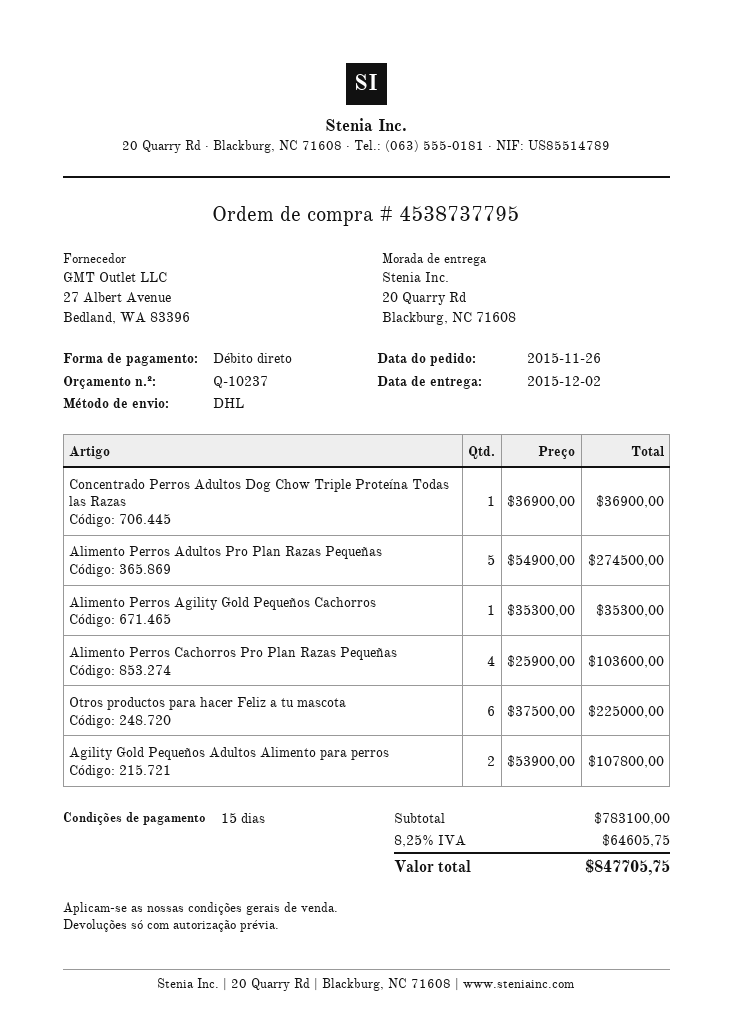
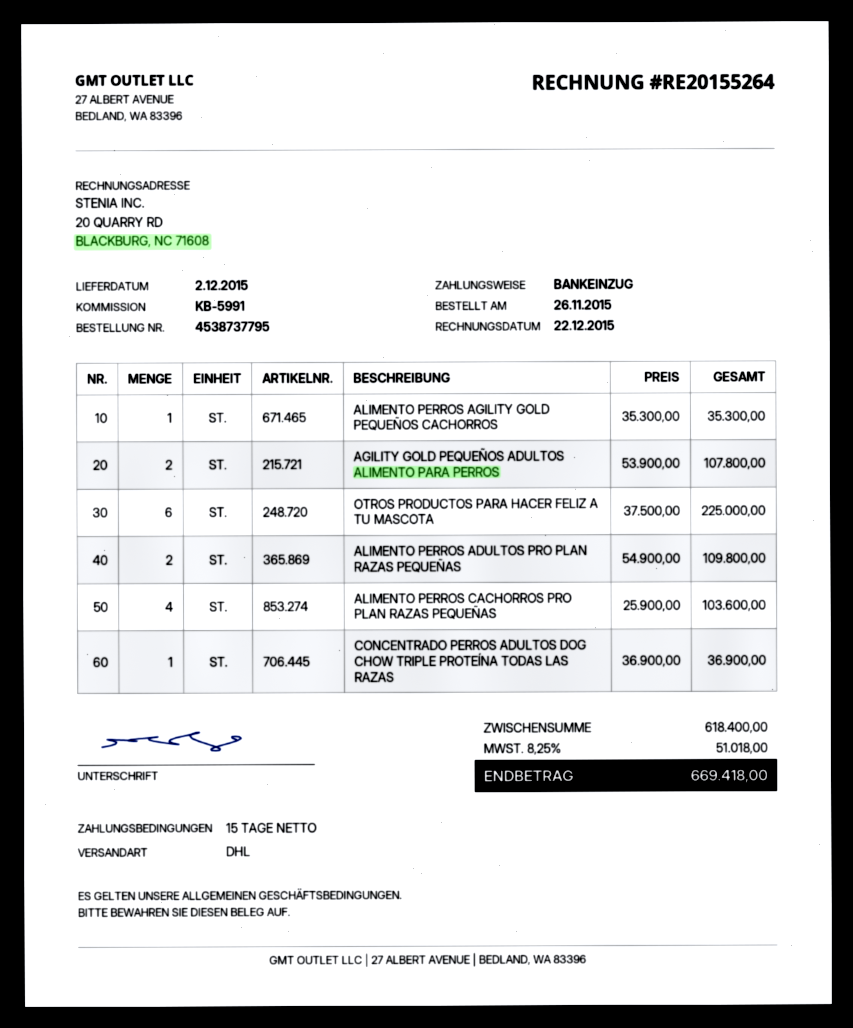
Alimento Perros Adultos Pro Plan Razas Pequeñas: 5 x 54900.00 = 274500.00 -> 2 x 54900.00 = 109800.00
subtotal: 783100.00 -> 618400.00
tax: 8.25% = 64605.75 -> 8.25% = 51018.00
total: 847705.75 -> 669418.00

